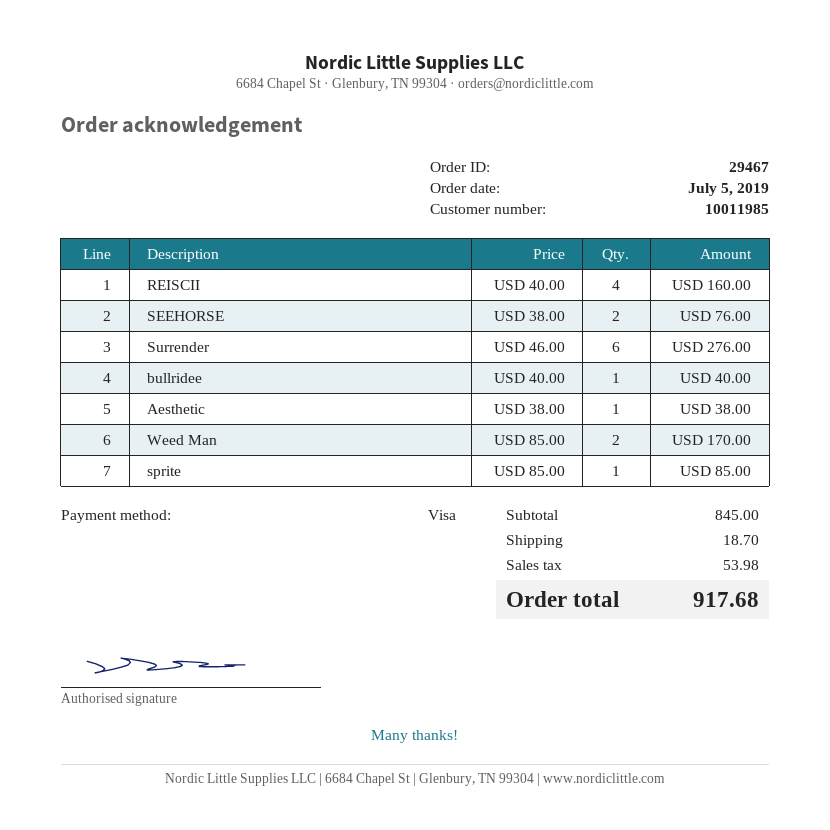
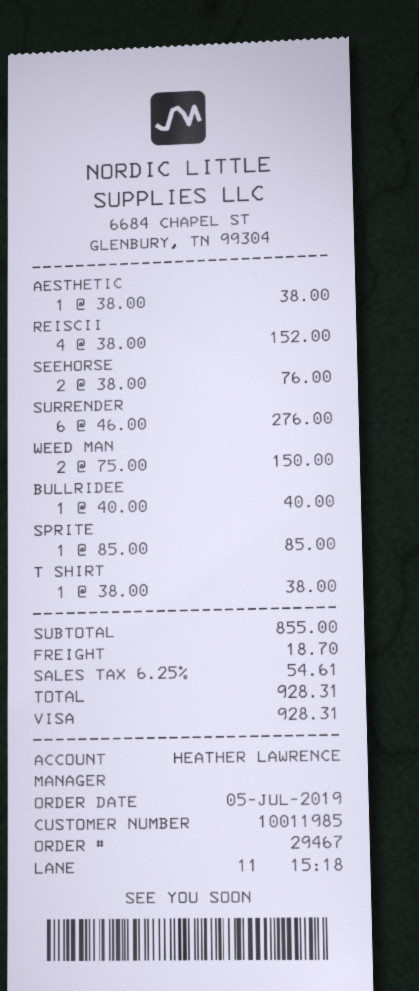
REISCII: 4 x 40.00 = 160.00 -> 4 x 38.00 = 152.00
Weed Man: 2 x 85.00 = 170.00 -> 2 x 75.00 = 150.00
T SHIRT: none -> 1 x 38.00 = 38.00
subtotal: 845.00 -> 855.00
tax: 53.98 -> 54.61
total: 917.68 -> 928.31

